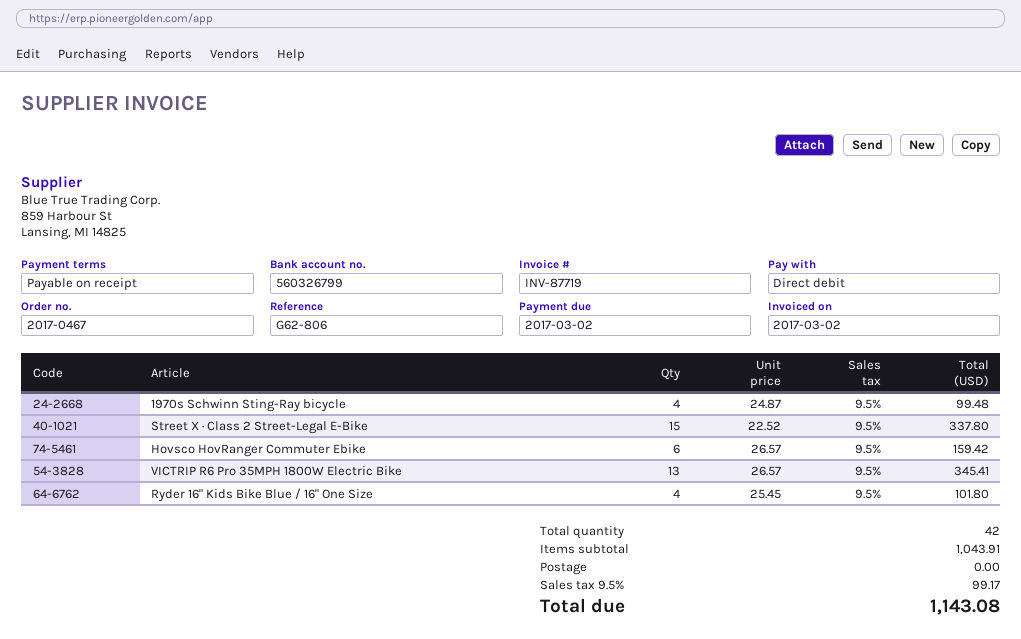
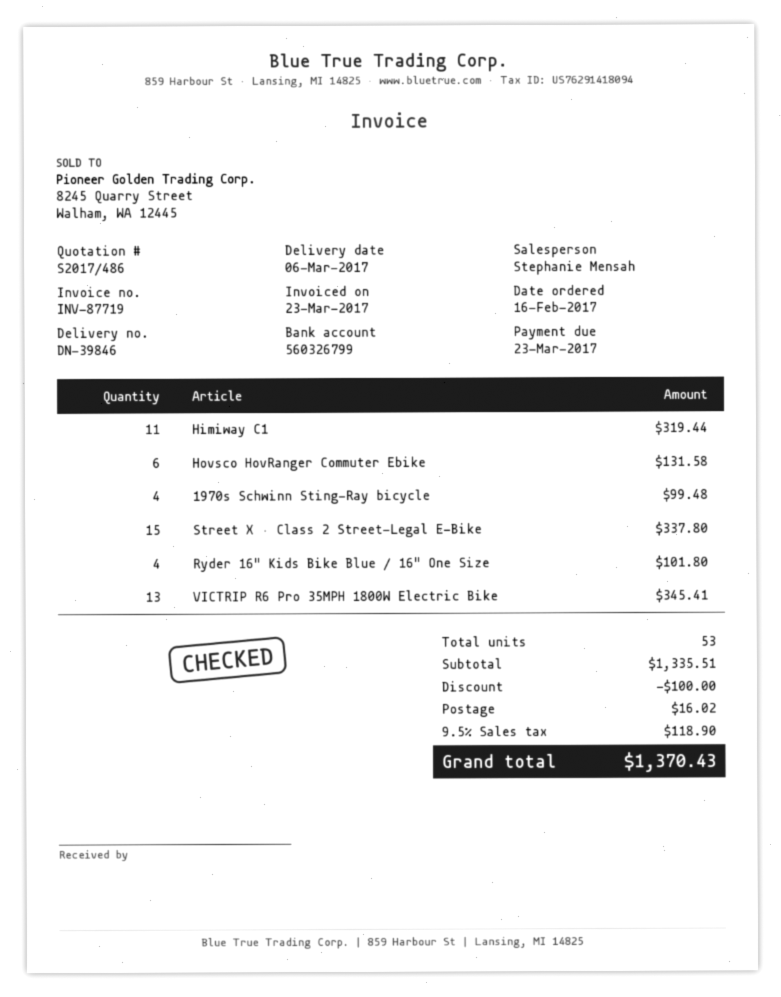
invoice date: 2017-03-02 -> 2017-03-23
due date: 2017-03-02 -> 2017-03-23
Hovsco HovRanger Commuter Ebike: 6 for 159.42 -> 6 for 131.58
Himiway C1: none -> 11 for 319.44
total quantity: 42 -> 53
subtotal: 1043.91 -> 1335.51
discount: none -> 100.00
shipping: 0.00 -> 16.02
tax: 9.5% = 99.17 -> 9.5% = 118.90
total: 1143.08 -> 1370.43

